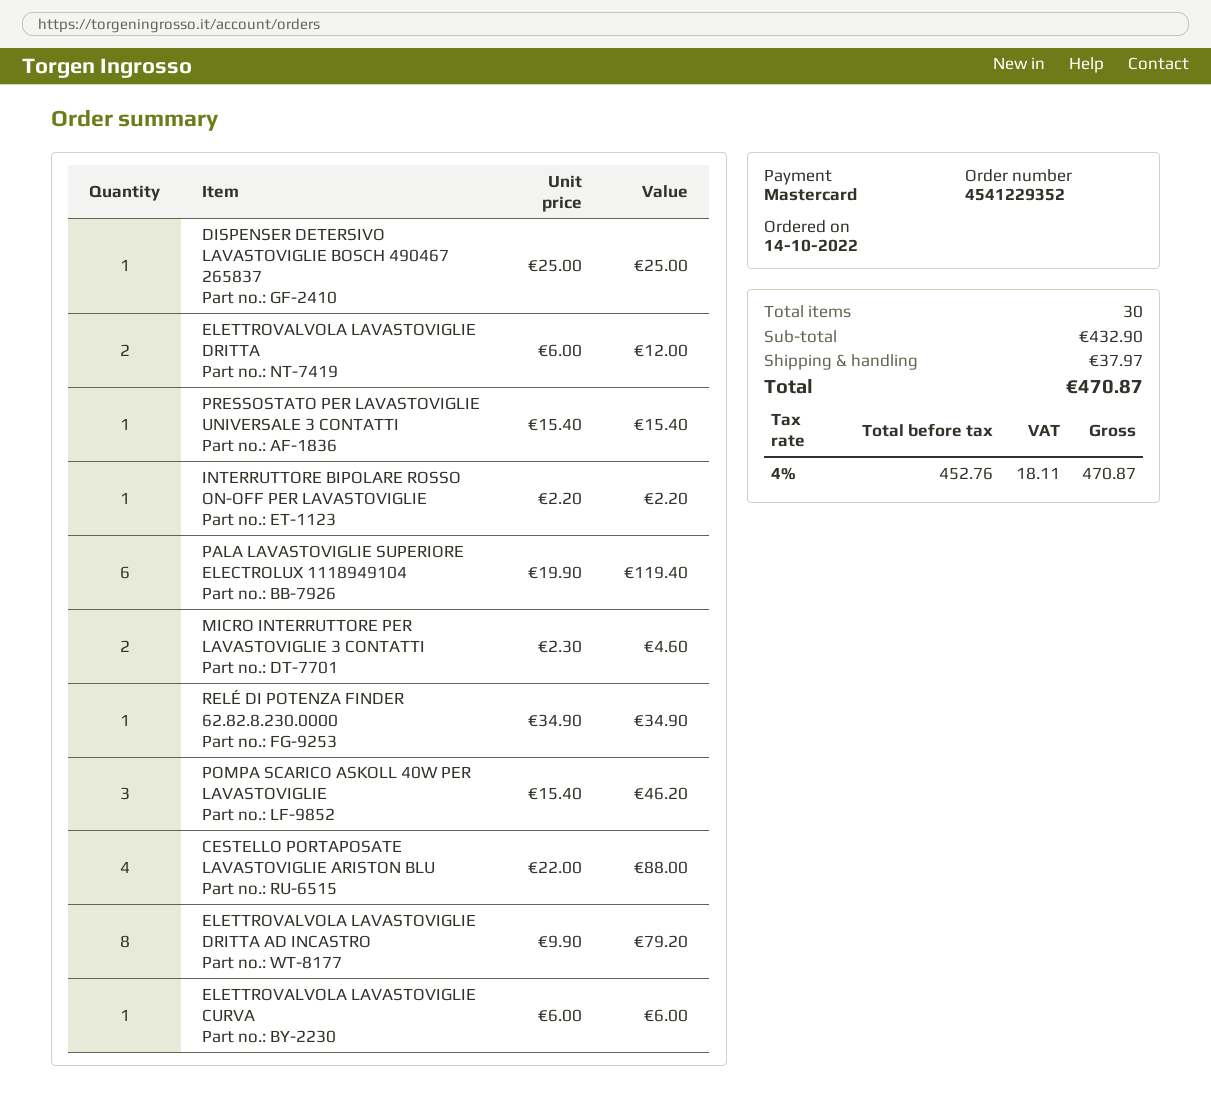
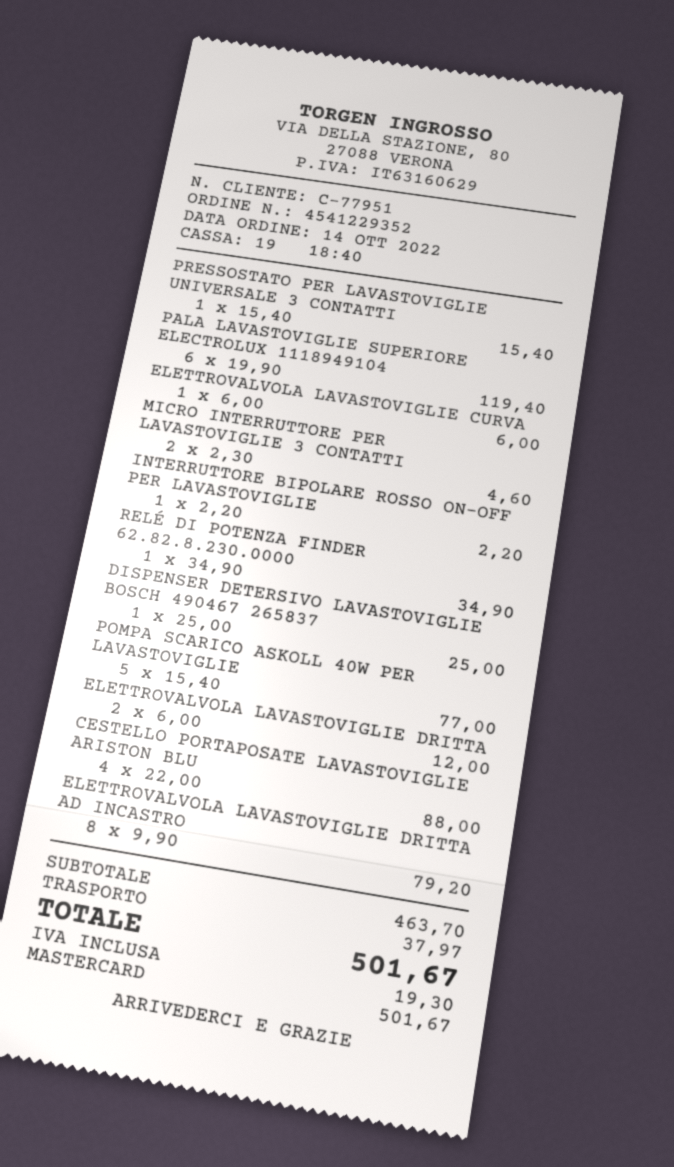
POMPA SCARICO ASKOLL 40W PER LAVASTOVIGLIE: 3 x 15.40 = 46.20 -> 5 x 15.40 = 77.00
subtotal: 432.90 -> 463.70
tax: 18.11 -> 19.30
total: 470.87 -> 501.67

